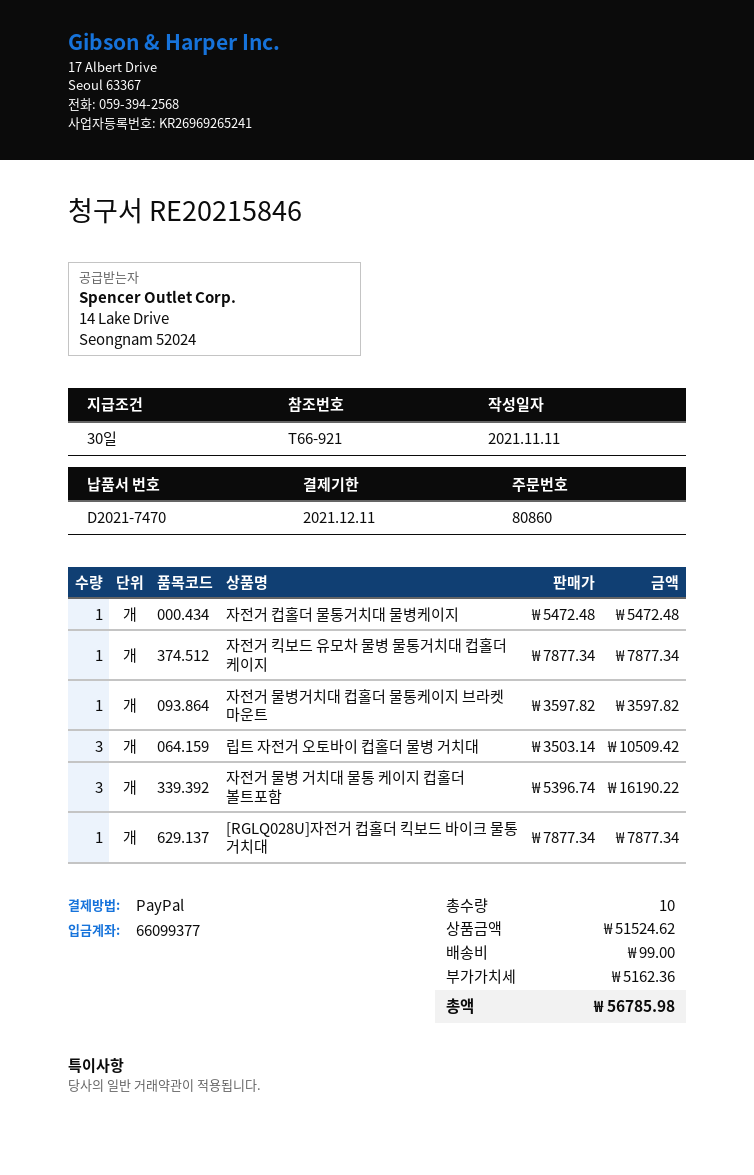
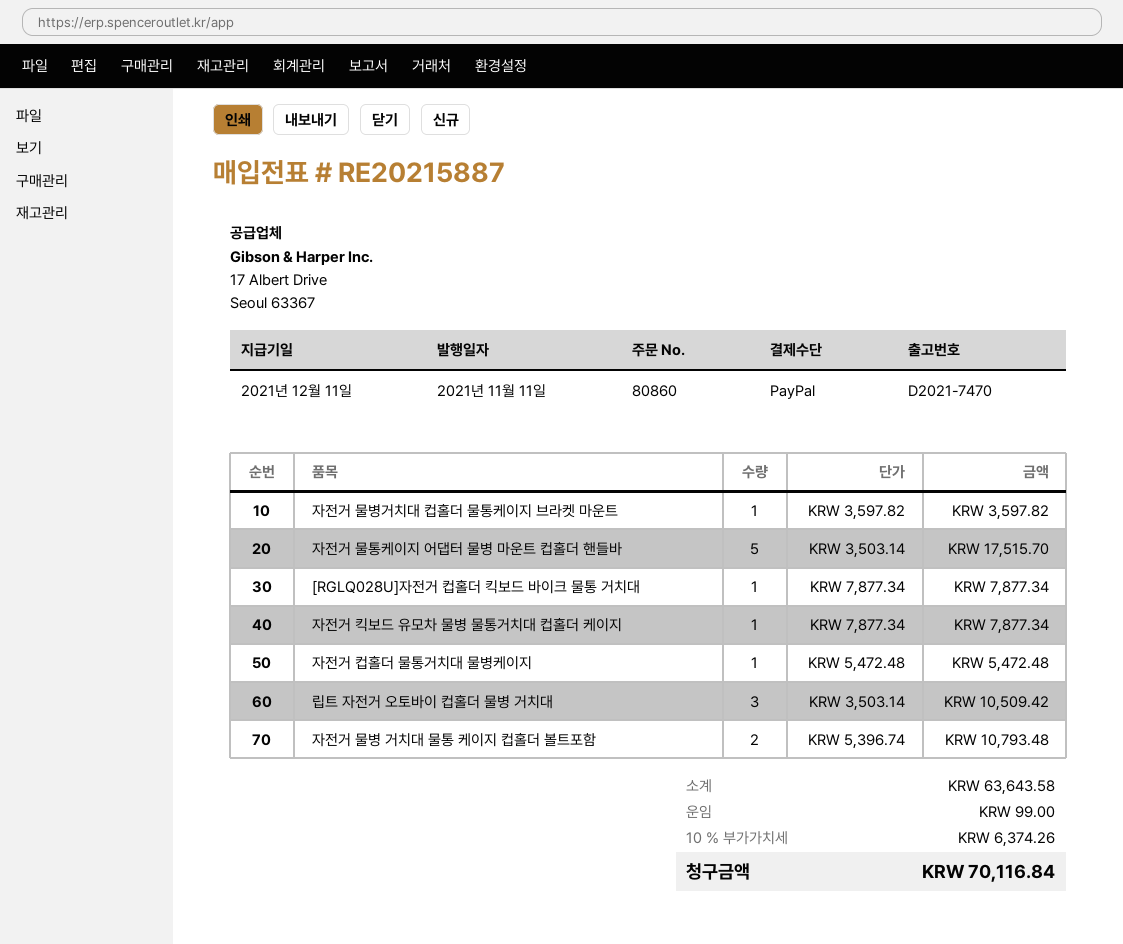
invoice number: RE20215846 -> RE20215887
자전거 물병 거치대 물통 케이지 컵홀더 볼트포함: 3 x 5396.74 = 16190.22 -> 2 x 5396.74 = 10793.48
자전거 물통케이지 어댑터 물병 마운트 컵홀더 핸들바: none -> 5 x 3503.14 = 17515.70
subtotal: 51524.62 -> 63643.58
tax: 5162.36 -> 6374.26
total: 56785.98 -> 70116.84

